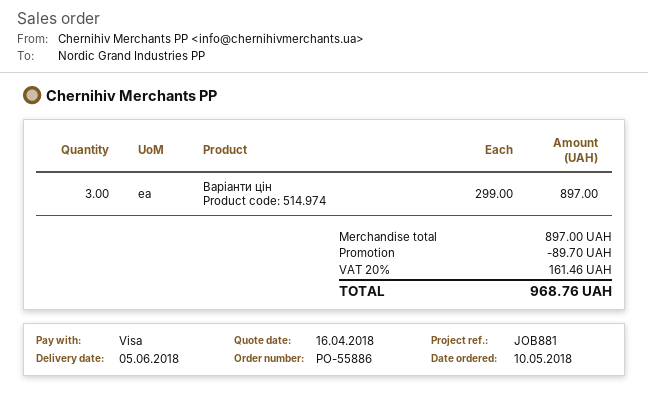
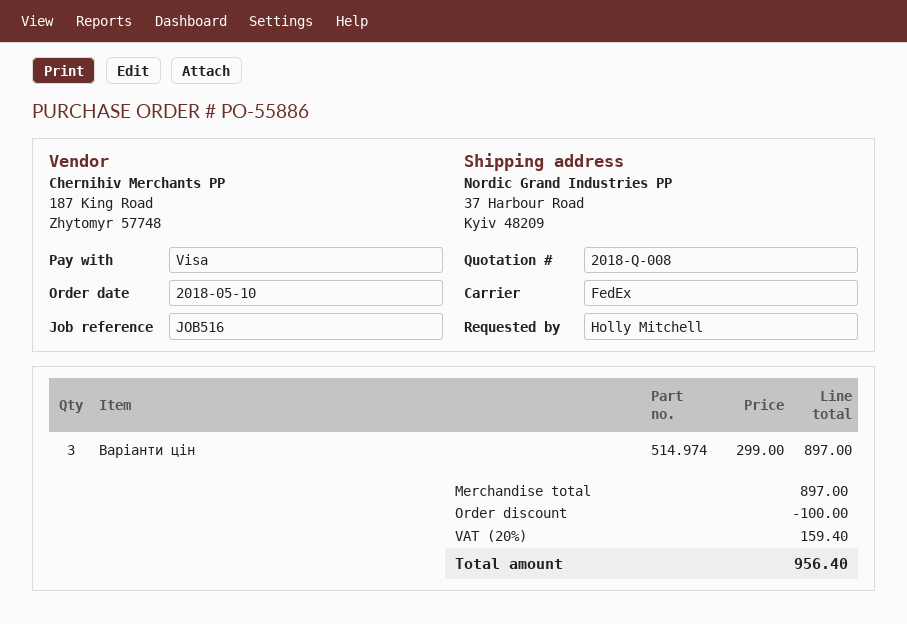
reference: JOB881 -> JOB516
discount: 89.70 -> 100.00
tax: 20% = 161.46 -> 20% = 159.40
total: 968.76 -> 956.40

